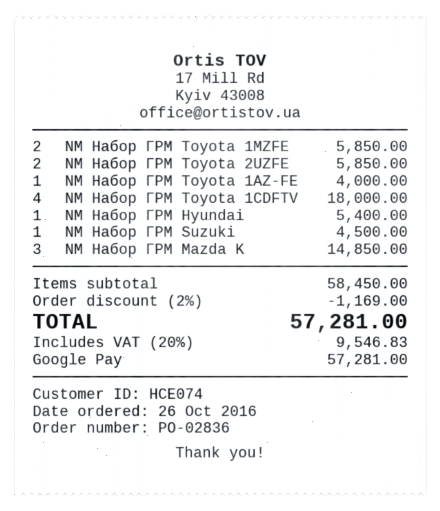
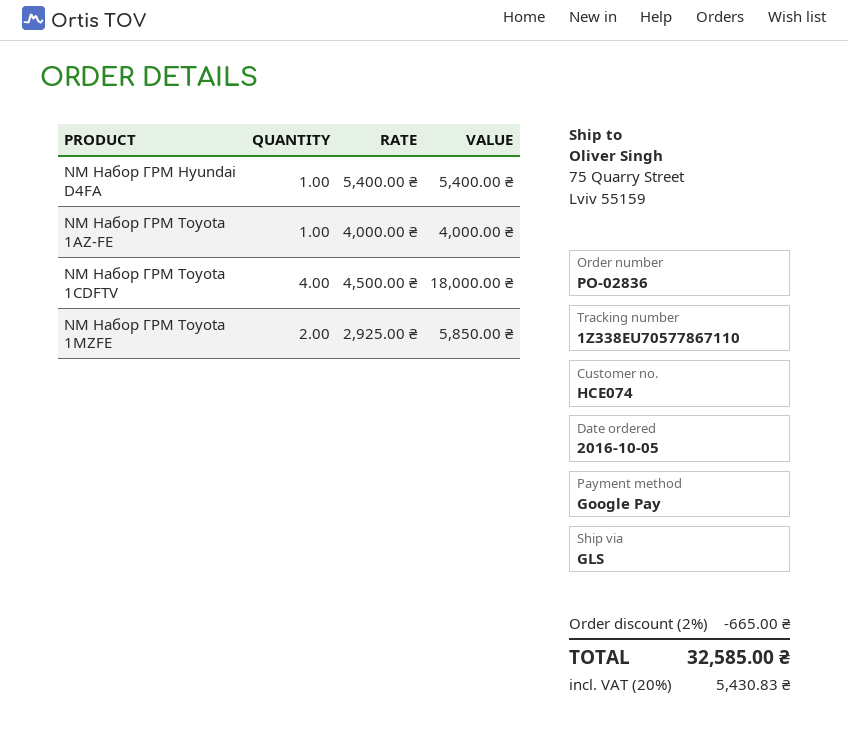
order date: 2016-10-26 -> 2016-10-05
NM Набор ГРМ Toyota 2UZFE: 2 for 5850.00 -> none
NM Набор ГРМ Suzuki: 1 for 4500.00 -> none
NM Набор ГРМ Mazda K: 3 for 14850.00 -> none
discount: 2% = 1169.00 -> 2% = 665.00
tax: 20% = 9546.83 -> 20% = 5430.83
total: 57281.00 -> 32585.00

